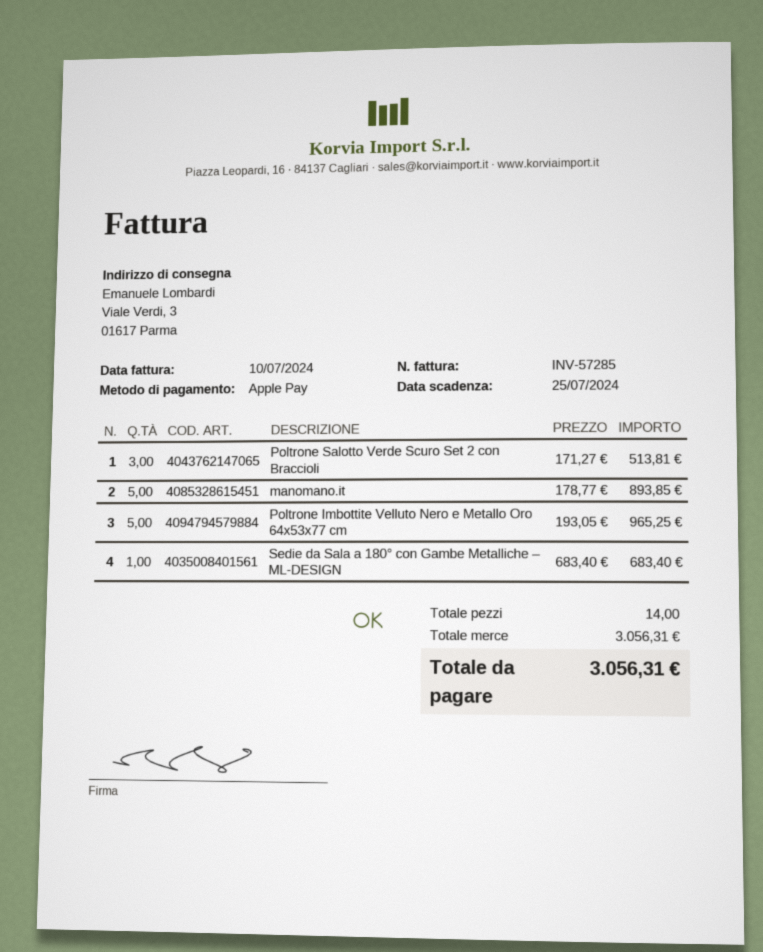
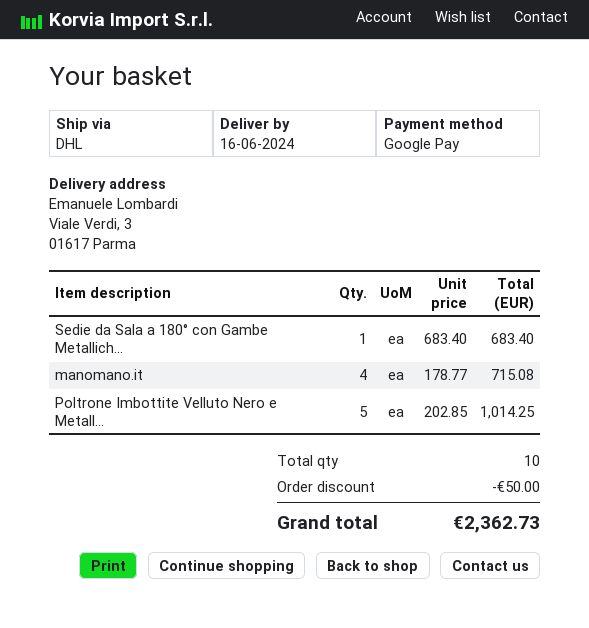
payment method: Apple Pay -> Google Pay
Poltrone Salotto Verde Scuro Set 2 con Braccioli: 3 x 171.27 = 513.81 -> none
manomano.it: 5 x 178.77 = 893.85 -> 4 x 178.77 = 715.08
Poltrone Imbottite Velluto Nero e Metallo Oro 64x53x77 cm: 5 x 193.05 = 965.25 -> 5 x 202.85 = 1014.25
total quantity: 14 -> 10
discount: none -> 50.00
total: 3056.31 -> 2362.73

